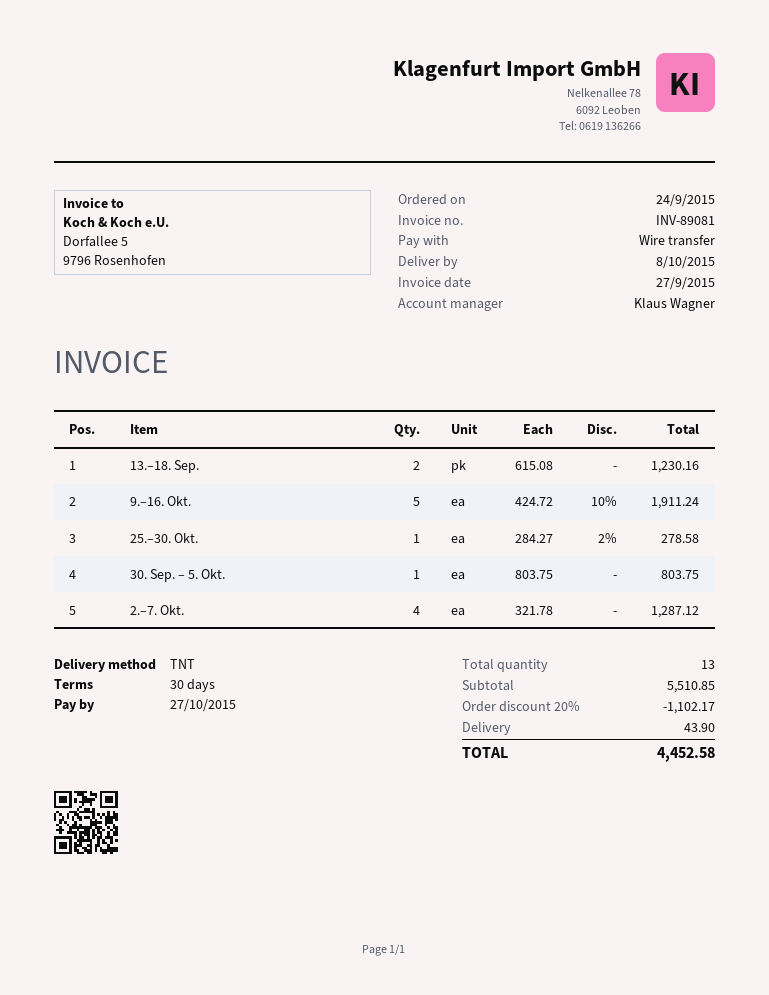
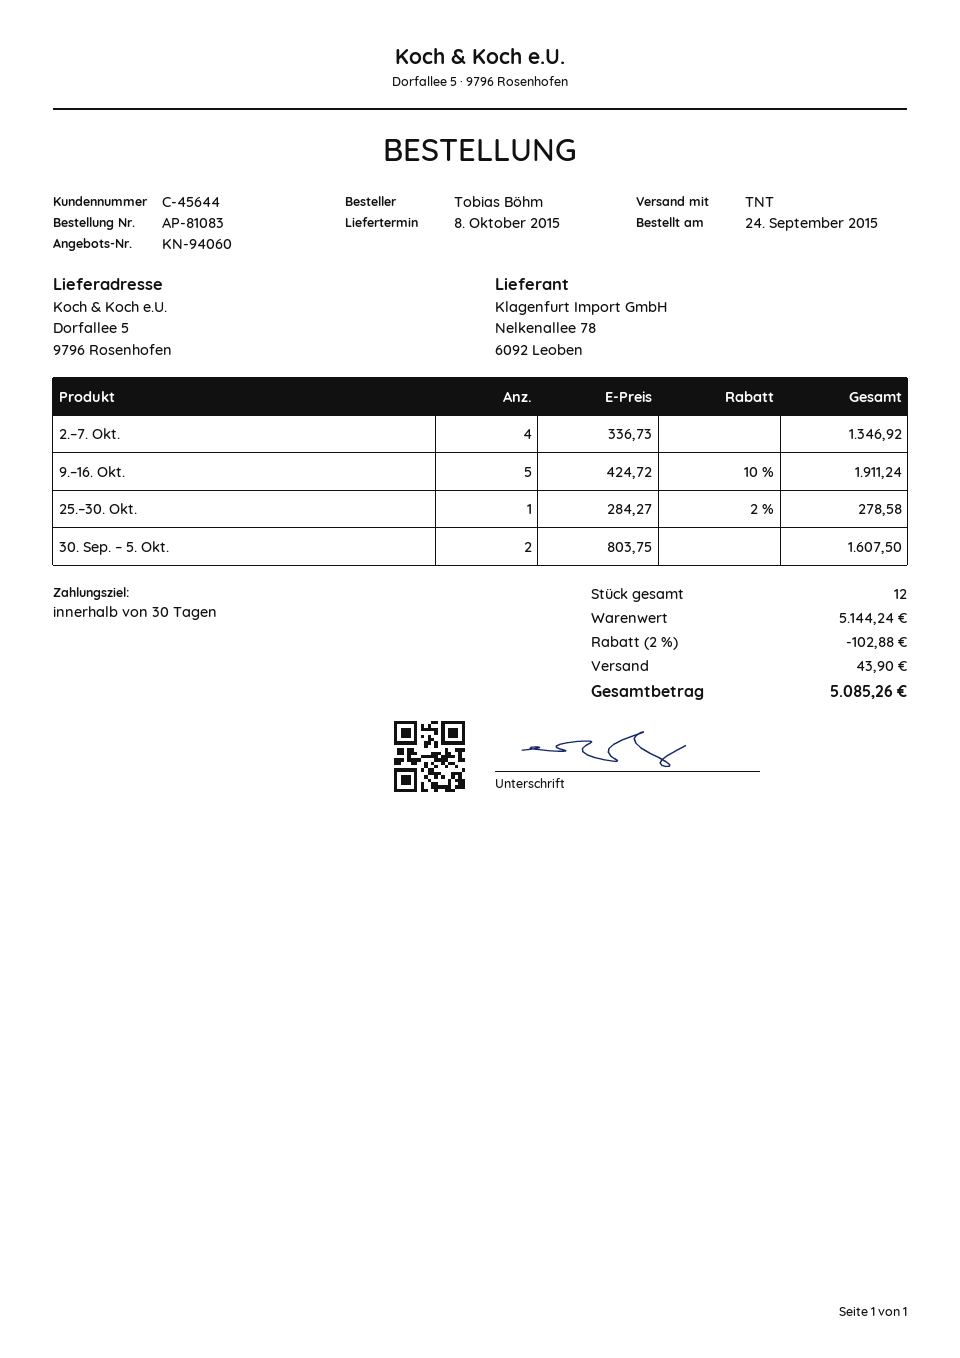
13.–18. Sep.: 2 x 615.08 = 1230.16 -> none
30. Sep. – 5. Okt.: 1 x 803.75 = 803.75 -> 2 x 803.75 = 1607.50
2.–7. Okt.: 4 x 321.78 = 1287.12 -> 4 x 336.73 = 1346.92
total quantity: 13 -> 12
subtotal: 5510.85 -> 5144.24
discount: 20% = 1102.17 -> 2% = 102.88
total: 4452.58 -> 5085.26

